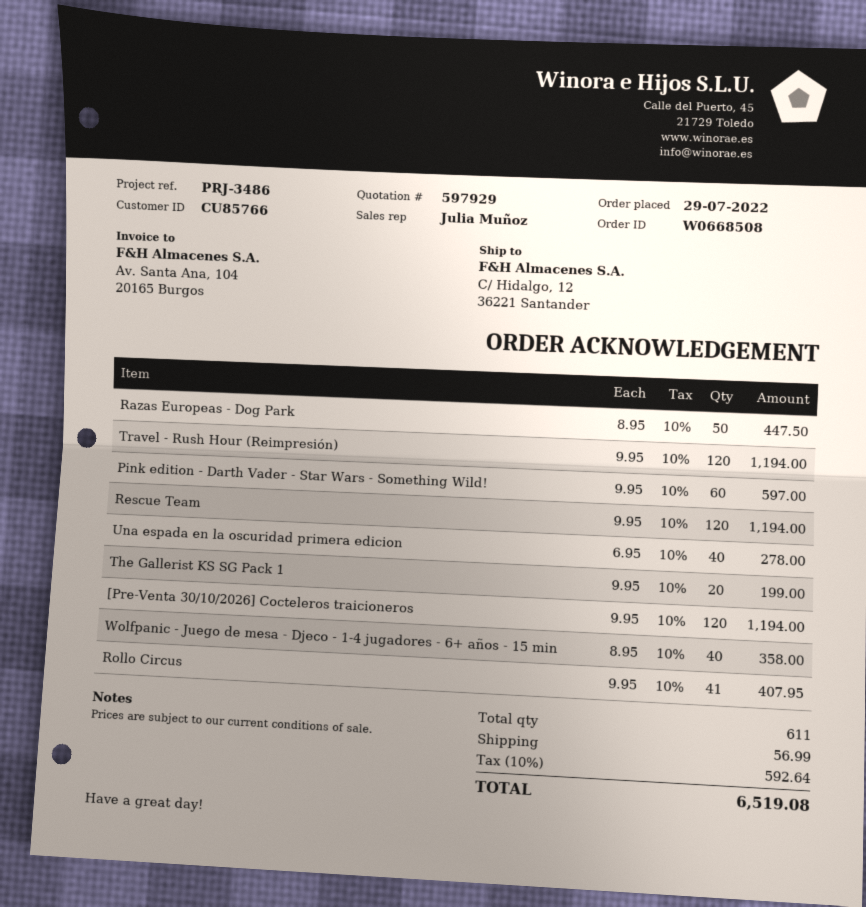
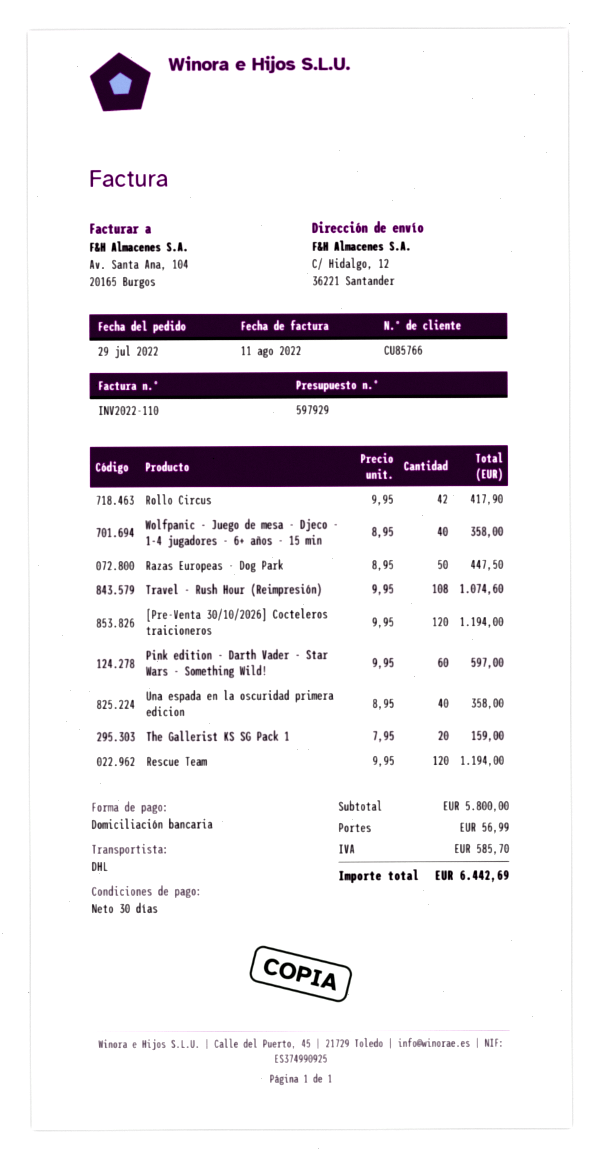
Travel - Rush Hour (Reimpresión): 120 x 9.95 = 1194.00 -> 108 x 9.95 = 1074.60
Una espada en la oscuridad primera edicion: 40 x 6.95 = 278.00 -> 40 x 8.95 = 358.00
The Gallerist KS SG Pack 1: 20 x 9.95 = 199.00 -> 20 x 7.95 = 159.00
Rollo Circus: 41 x 9.95 = 407.95 -> 42 x 9.95 = 417.90
tax: 592.64 -> 585.70
total: 6519.08 -> 6442.69

